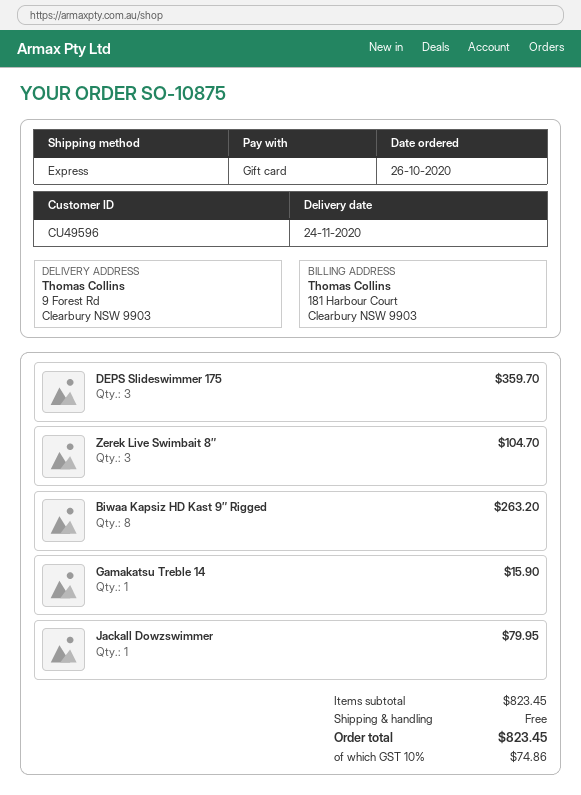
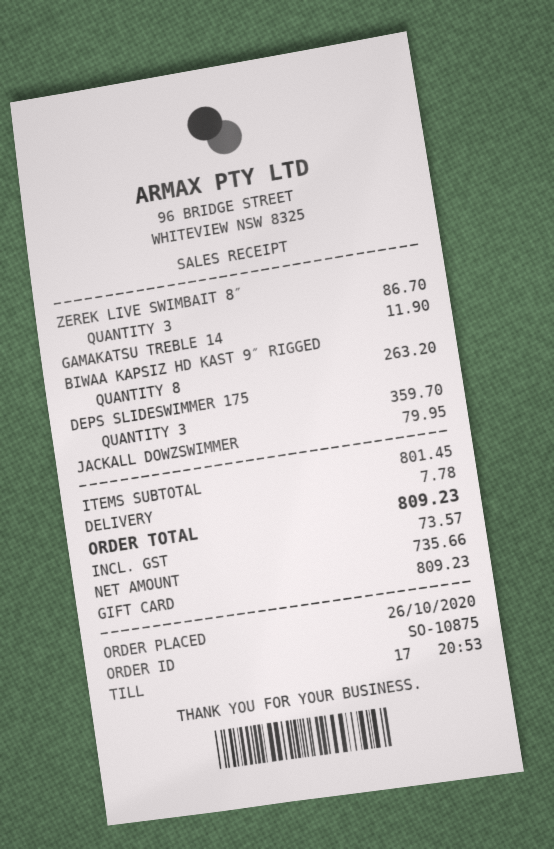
Zerek Live Swimbait 8″: 3 for 104.70 -> 3 for 86.70
Gamakatsu Treble 14: 1 for 15.90 -> 1 for 11.90
subtotal: 823.45 -> 801.45
shipping: 0.00 -> 7.78
tax: 74.86 -> 73.57
total: 823.45 -> 809.23

